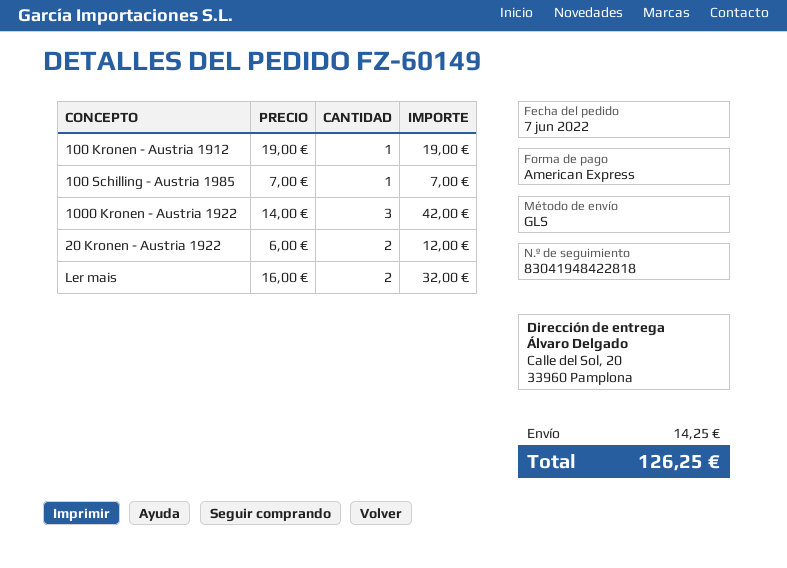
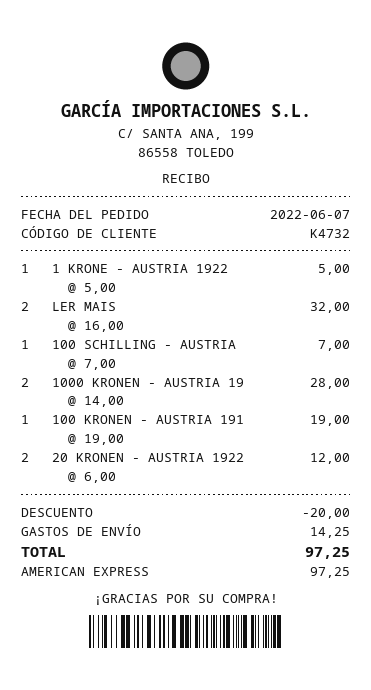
1000 Kronen - Austria 1922: 3 x 14.00 = 42.00 -> 2 x 14.00 = 28.00
1 KRONE - AUSTRIA 1922: none -> 1 x 5.00 = 5.00
discount: none -> 20.00
total: 126.25 -> 97.25

